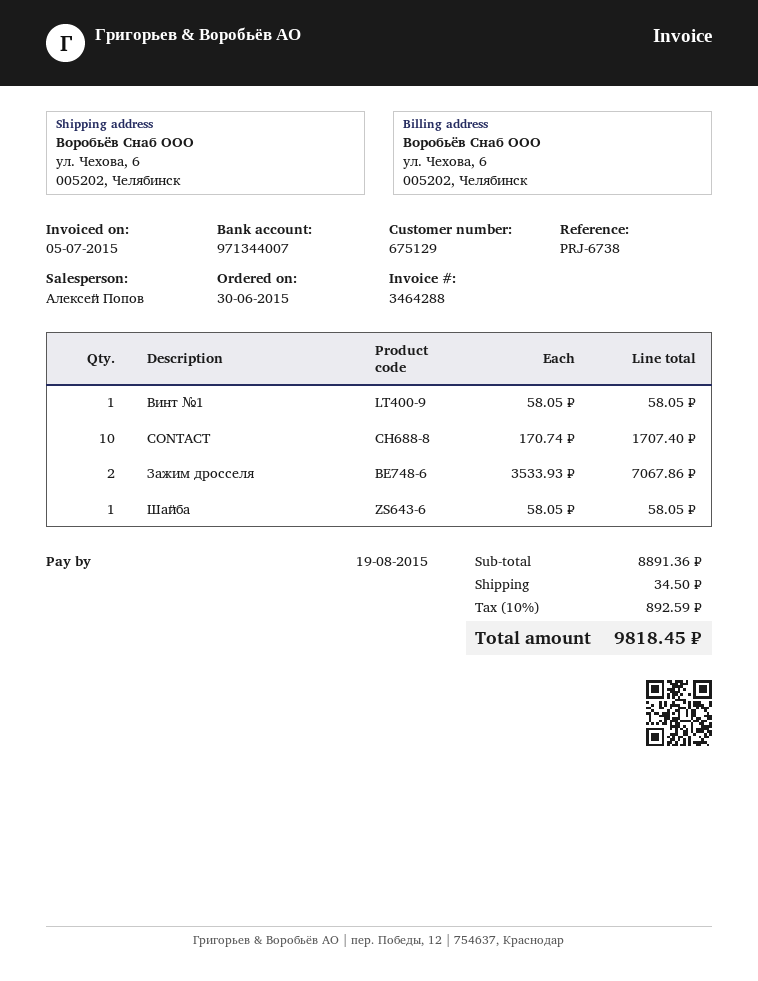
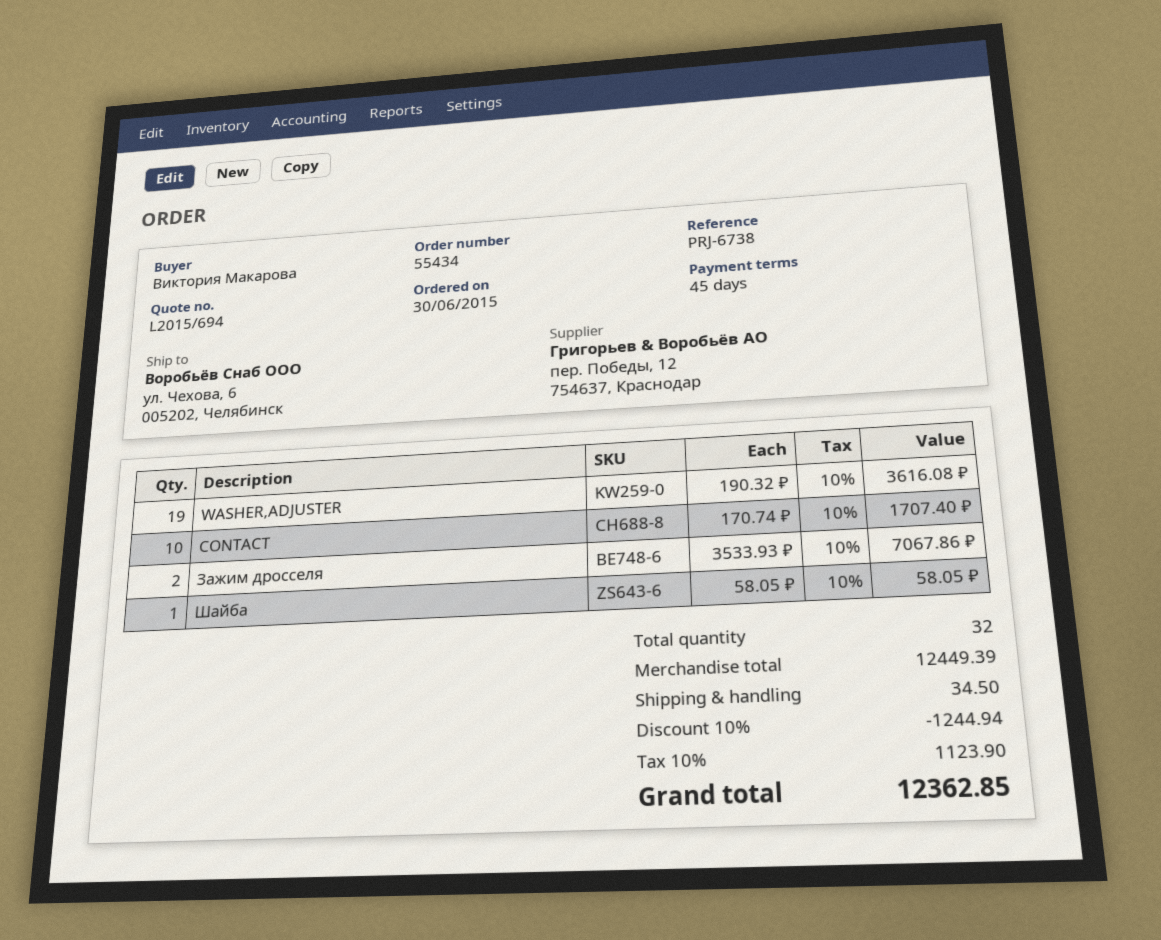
Винт №1: 1 x 58.05 = 58.05 -> none
WASHER,ADJUSTER: none -> 19 x 190.32 = 3616.08
subtotal: 8891.36 -> 12449.39
discount: none -> 10% = 1244.94
tax: 10% = 892.59 -> 10% = 1123.90
total: 9818.45 -> 12362.85

